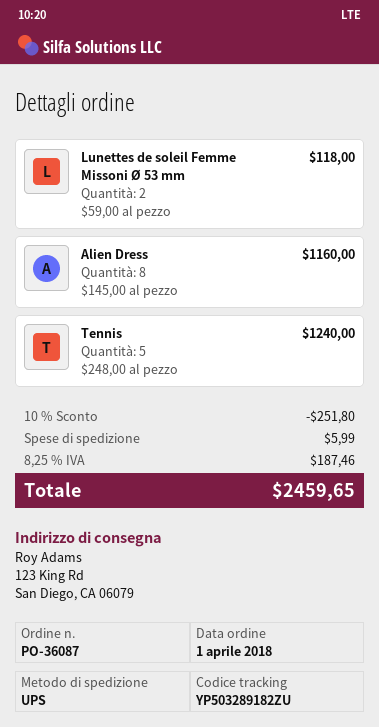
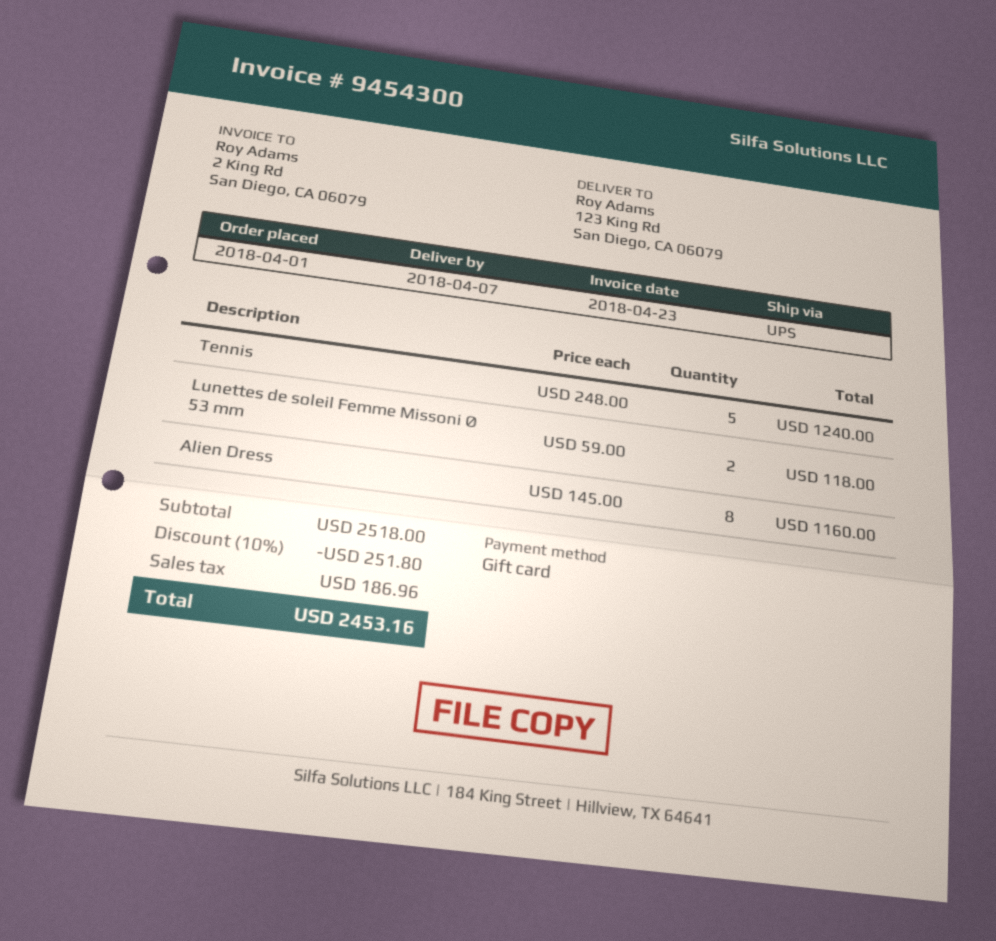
shipping: 5.99 -> none
tax: 187.46 -> 186.96
total: 2459.65 -> 2453.16

